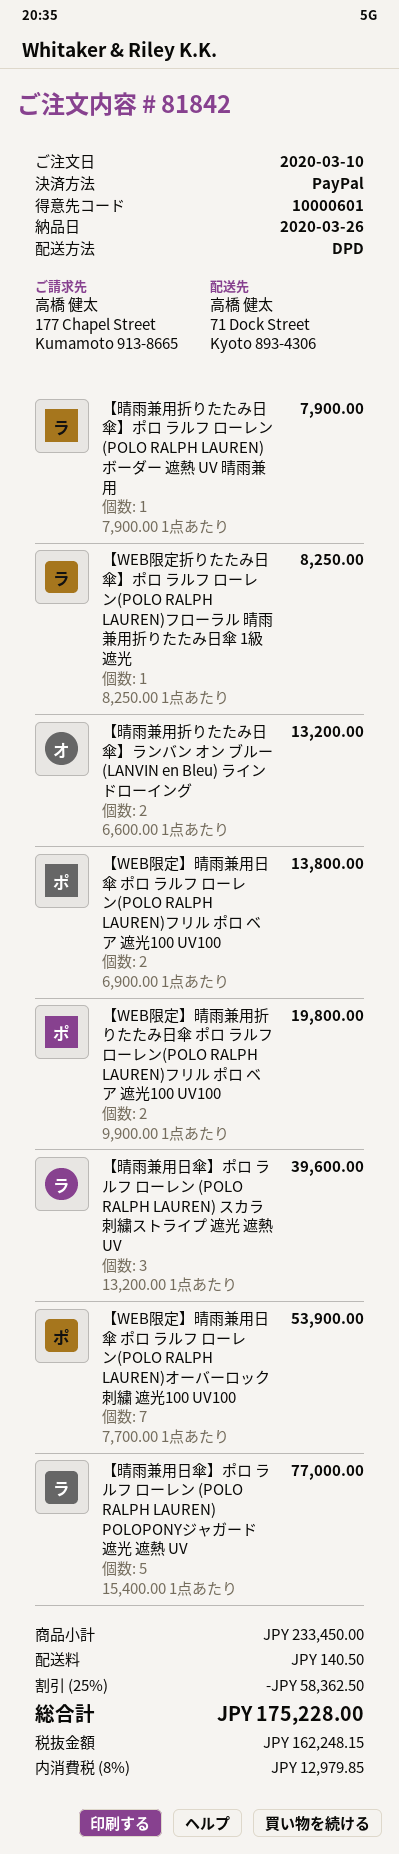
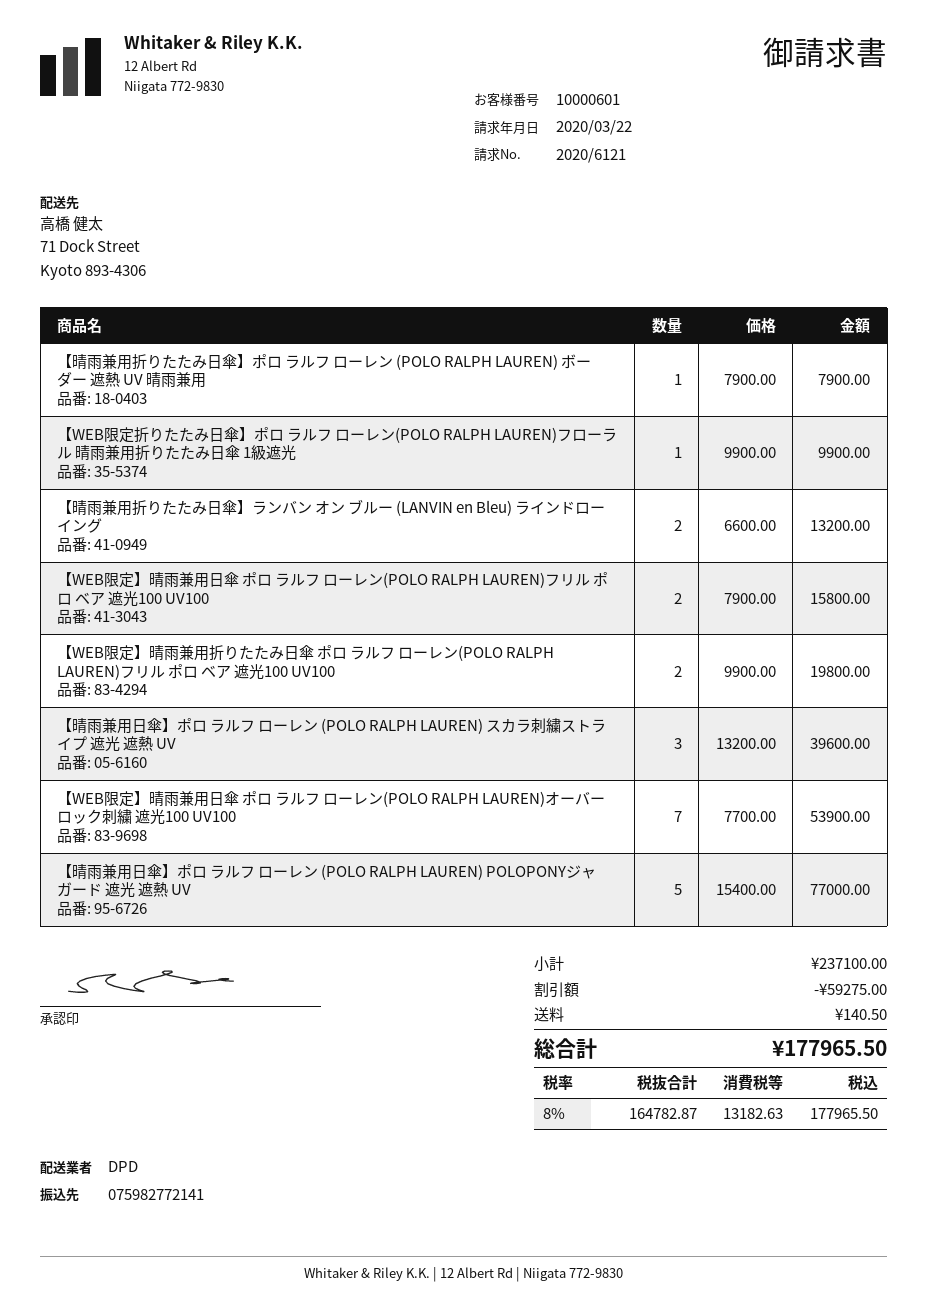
【WEB限定折りたたみ日傘】ポロ ラルフ ローレン(POLO RALPH LAUREN)フローラル 晴雨兼用折りたたみ日傘 1級遮光: 1 x 8250.00 = 8250.00 -> 1 x 9900.00 = 9900.00
【WEB限定】晴雨兼用日傘 ポロ ラルフ ローレン(POLO RALPH LAUREN)フリル ポロ ベア 遮光100 UV100: 2 x 6900.00 = 13800.00 -> 2 x 7900.00 = 15800.00
subtotal: 233450.00 -> 237100.00
discount: 58362.50 -> 59275.00
net: 162248.15 -> 164782.87
tax: 8% = 12979.85 -> 8% = 13182.63
total: 175228.00 -> 177965.50

